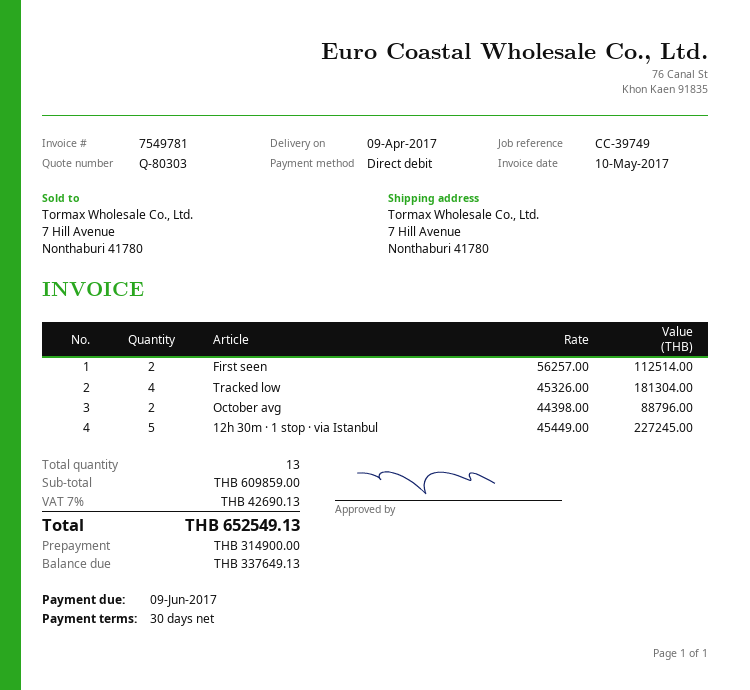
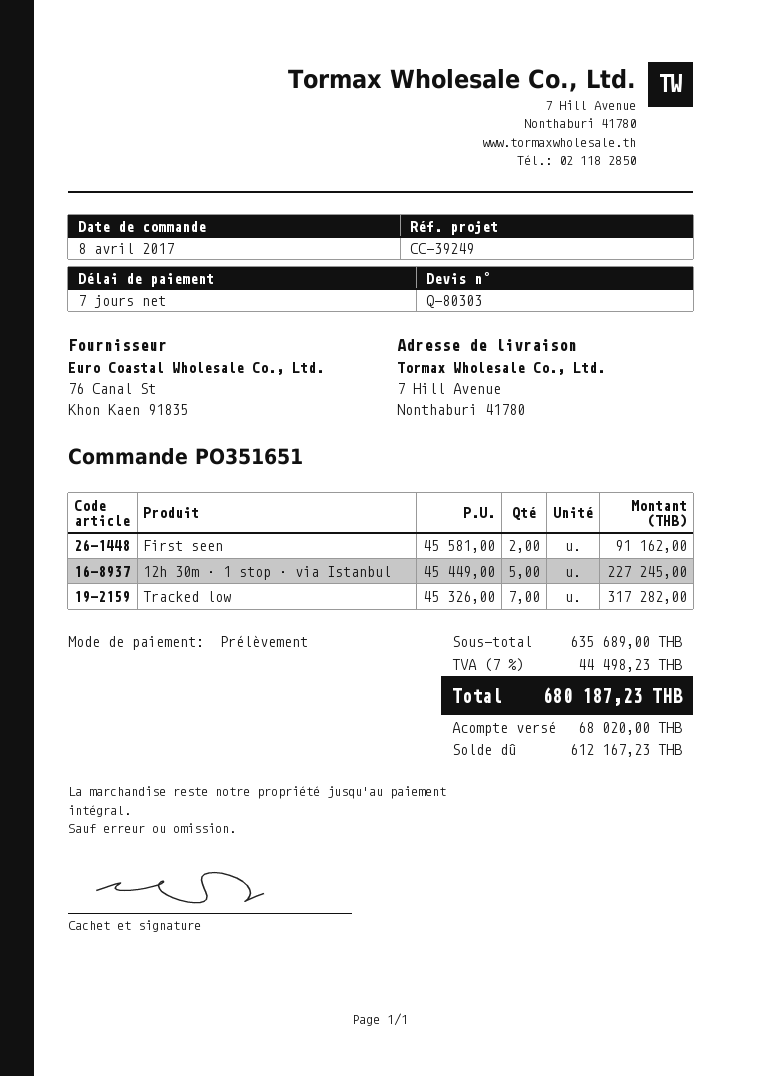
payment terms: 30 days -> 7 days
reference: CC-39749 -> CC-39249
First seen: 2 x 56257.00 = 112514.00 -> 2 x 45581.00 = 91162.00
Tracked low: 4 x 45326.00 = 181304.00 -> 7 x 45326.00 = 317282.00
October avg: 2 x 44398.00 = 88796.00 -> none
subtotal: 609859.00 -> 635689.00
tax: 7% = 42690.13 -> 7% = 44498.23
total: 652549.13 -> 680187.23
deposit: 314900.00 -> 68020.00
balance: 337649.13 -> 612167.23

